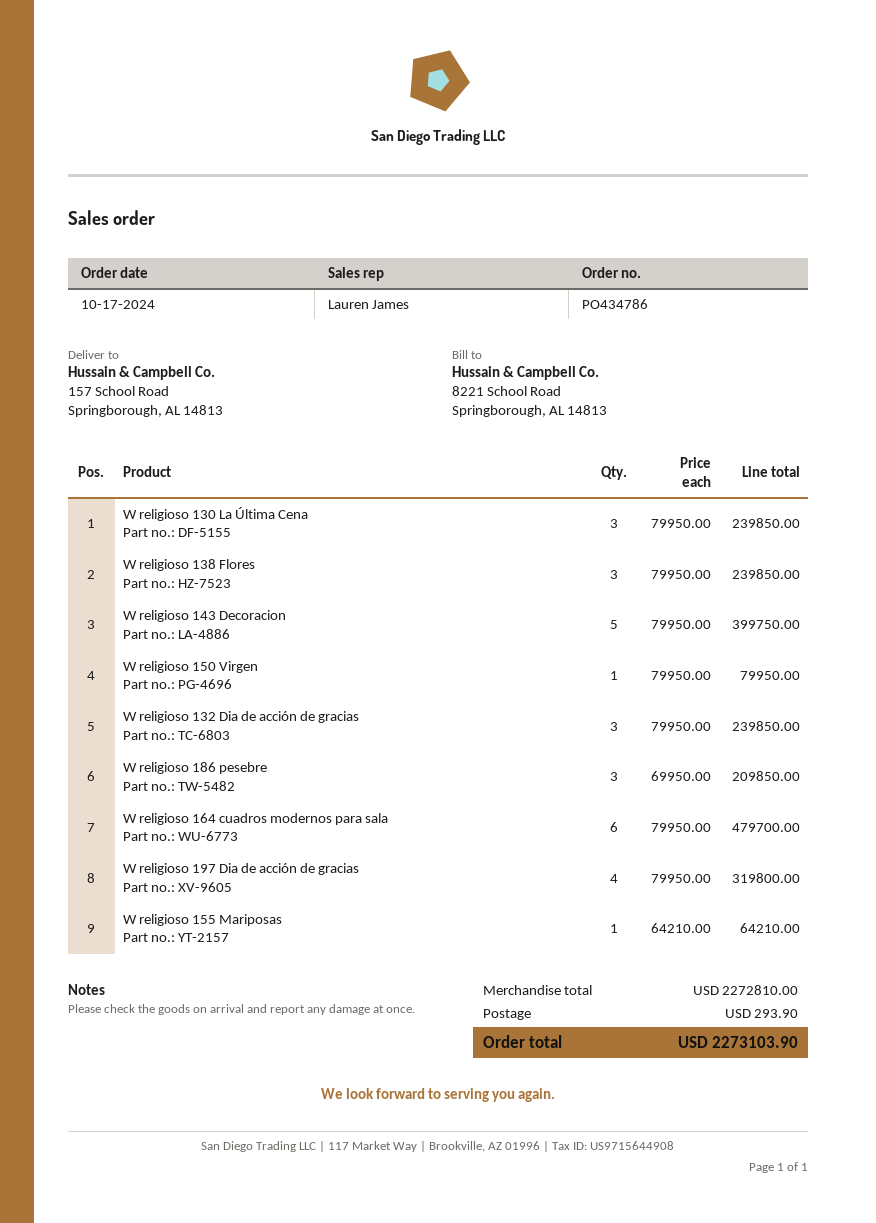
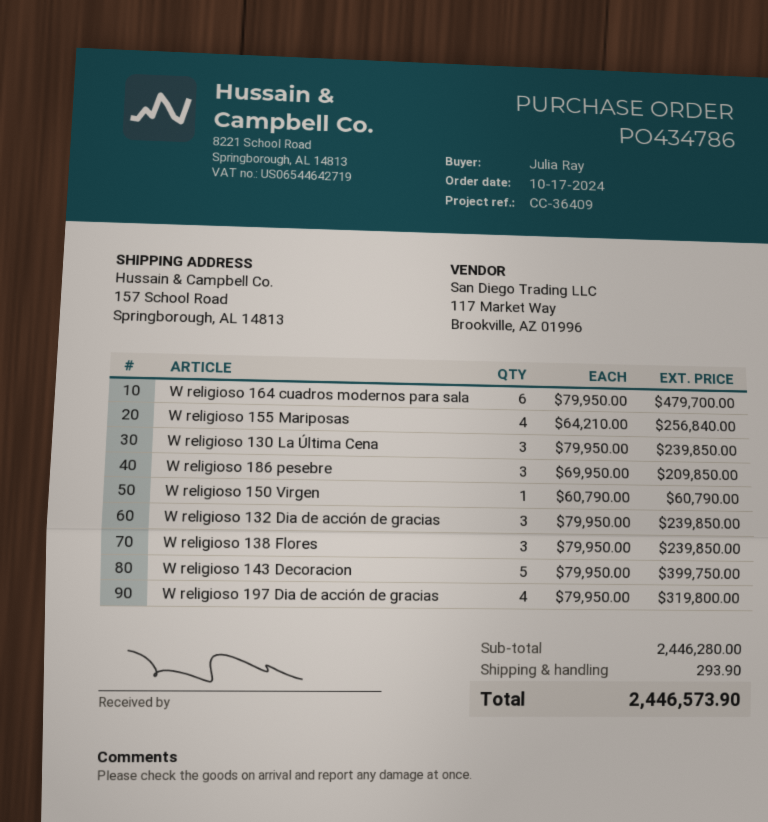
W religioso 150 Virgen: 1 x 79950.00 = 79950.00 -> 1 x 60790.00 = 60790.00
W religioso 155 Mariposas: 1 x 64210.00 = 64210.00 -> 4 x 64210.00 = 256840.00
subtotal: 2272810.00 -> 2446280.00
total: 2273103.90 -> 2446573.90

